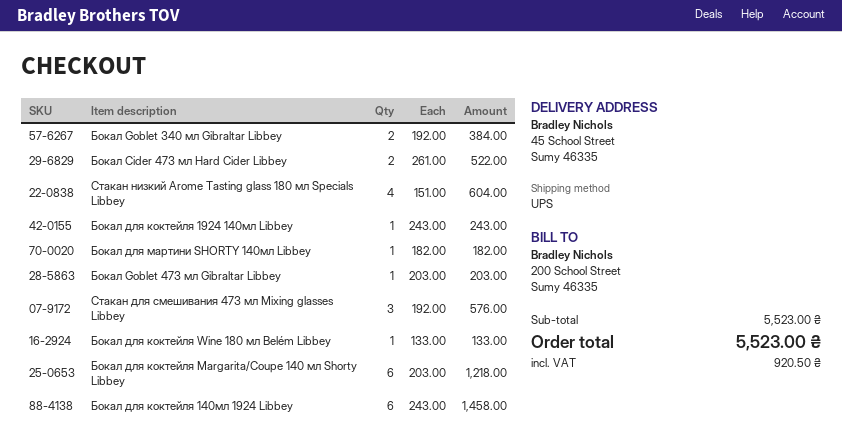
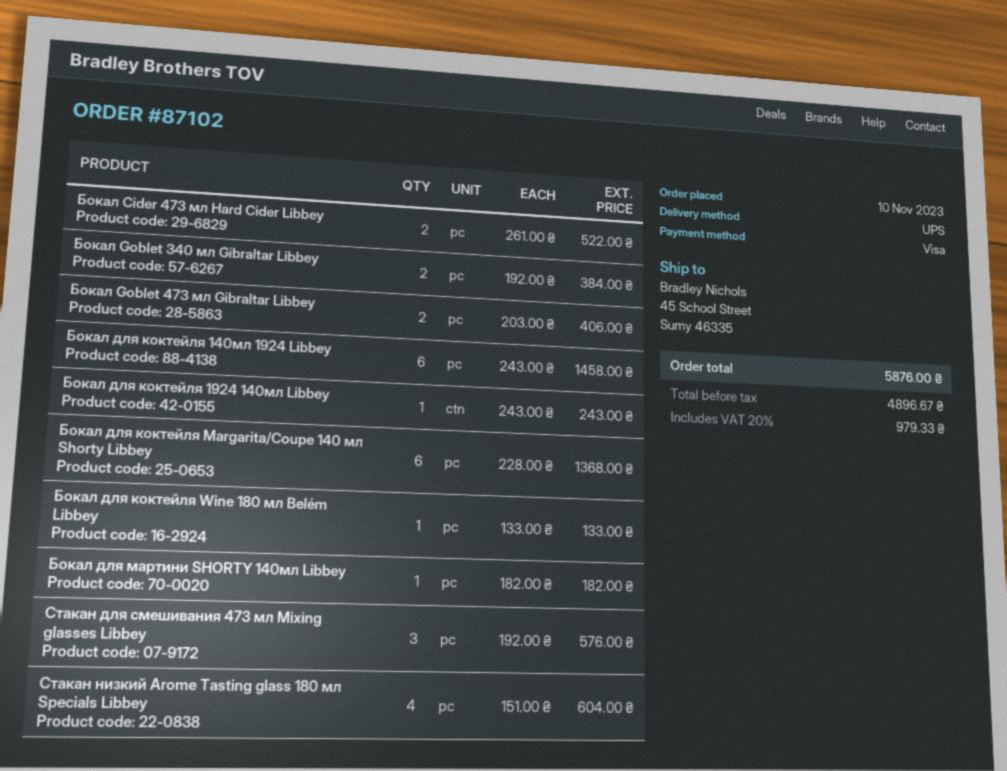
Бокал Goblet 473 мл Gibraltar Libbey: 1 x 203.00 = 203.00 -> 2 x 203.00 = 406.00
Бокал для коктейля Margarita/Coupe 140 мл Shorty Libbey: 6 x 203.00 = 1218.00 -> 6 x 228.00 = 1368.00
tax: 920.50 -> 979.33
total: 5523.00 -> 5876.00

